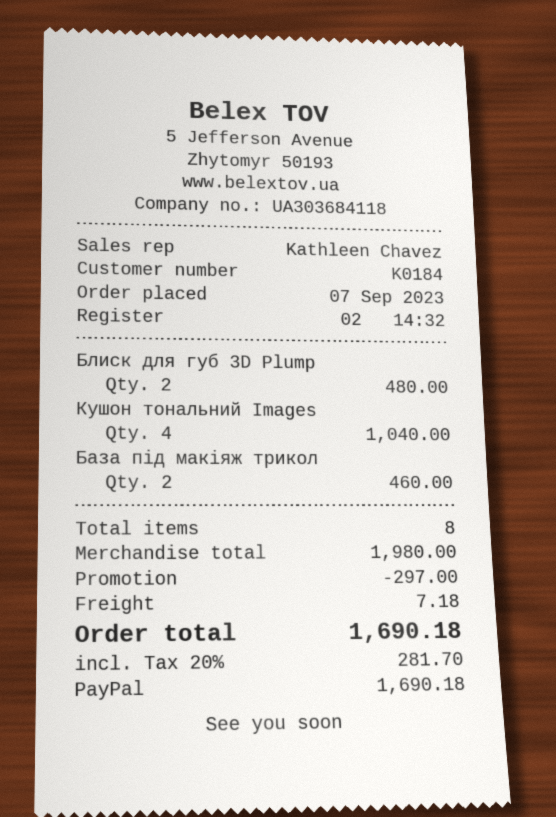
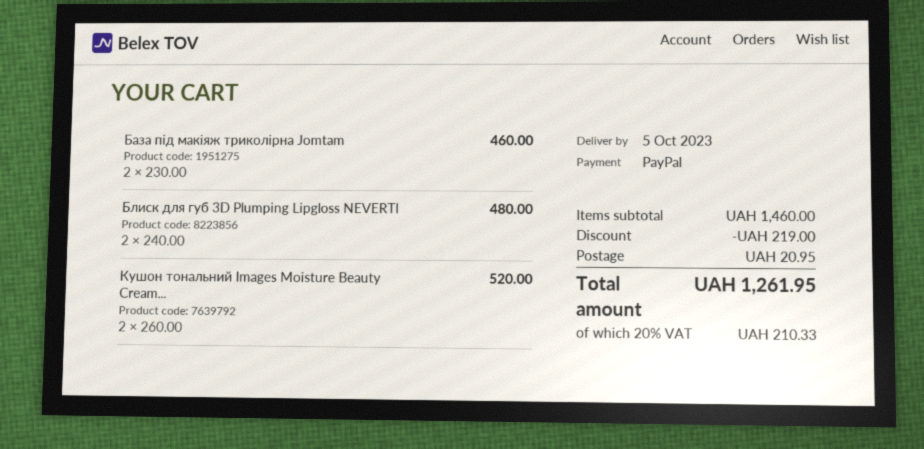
Кушон тональний Images: 4 for 1040.00 -> 2 for 520.00
subtotal: 1980.00 -> 1460.00
discount: 297.00 -> 219.00
shipping: 7.18 -> 20.95
tax: 20% = 281.70 -> 20% = 210.33
total: 1690.18 -> 1261.95

